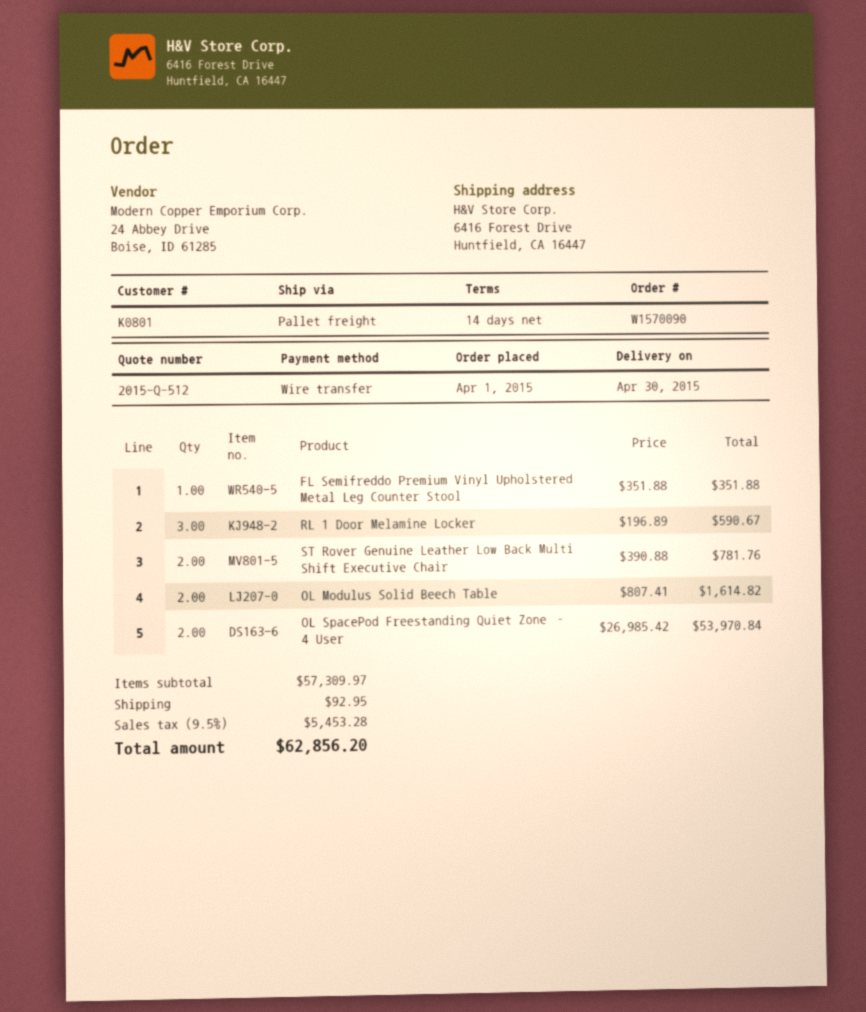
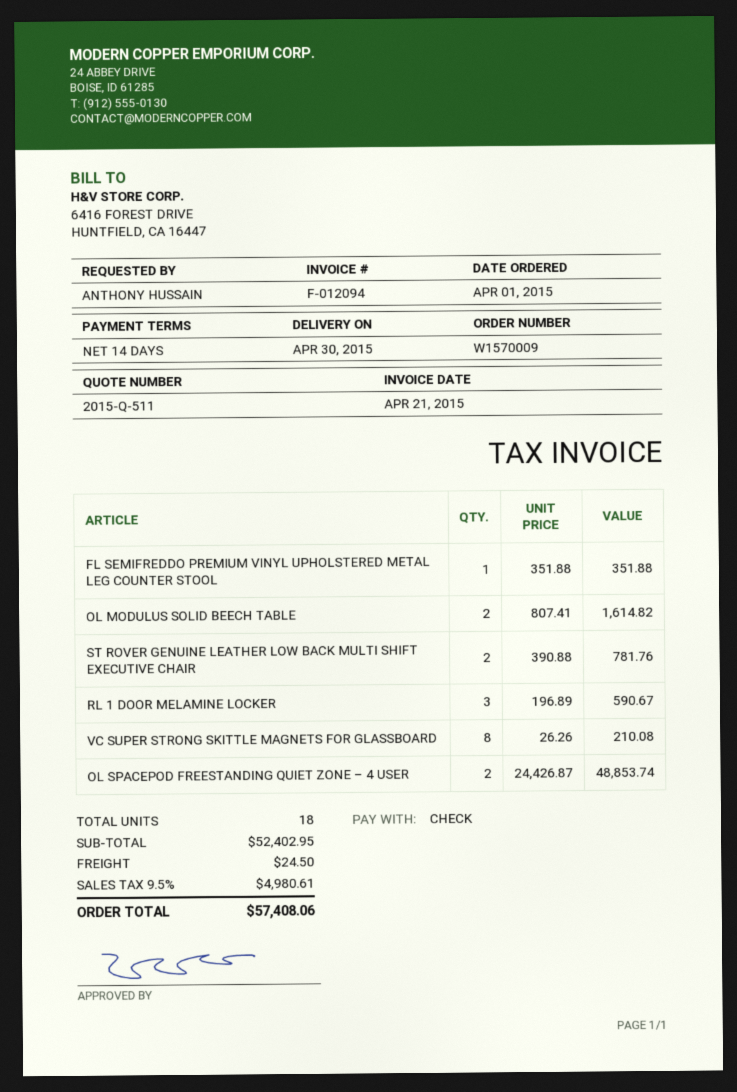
quote number: 2015-Q-512 -> 2015-Q-511
order number: W1570090 -> W1570009
payment method: bank transfer -> cheque
OL SpacePod Freestanding Quiet Zone – 4 User: 2 x 26985.42 = 53970.84 -> 2 x 24426.87 = 48853.74
VC SUPER STRONG SKITTLE MAGNETS FOR GLASSBOARD: none -> 8 x 26.26 = 210.08
subtotal: 57309.97 -> 52402.95
shipping: 92.95 -> 24.50
tax: 9.5% = 5453.28 -> 9.5% = 4980.61
total: 62856.20 -> 57408.06

